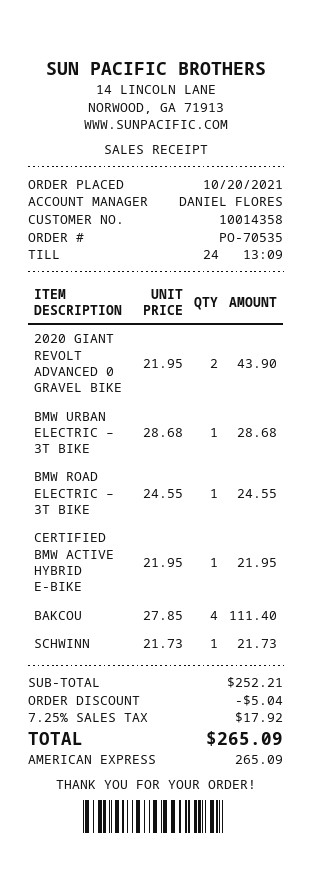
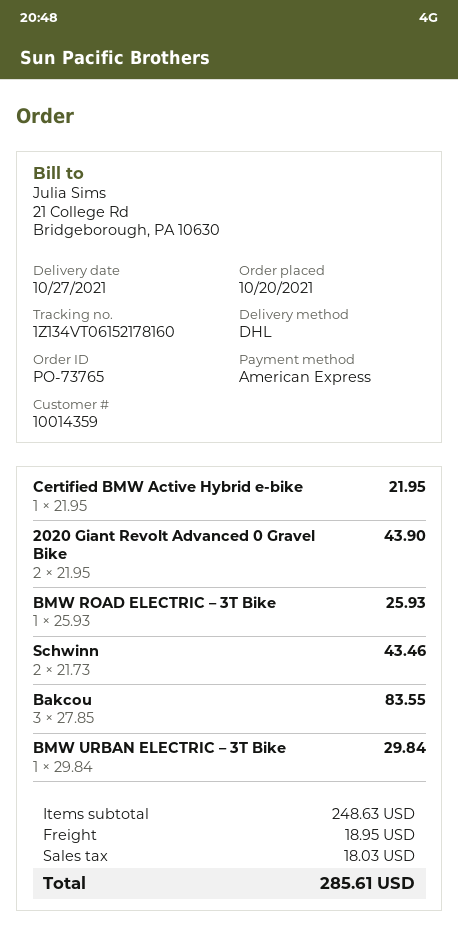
order number: PO-70535 -> PO-73765
customer number: 10014358 -> 10014359
BMW URBAN ELECTRIC – 3T BIKE: 1 x 28.68 = 28.68 -> 1 x 29.84 = 29.84
BMW ROAD ELECTRIC – 3T BIKE: 1 x 24.55 = 24.55 -> 1 x 25.93 = 25.93
BAKCOU: 4 x 27.85 = 111.40 -> 3 x 27.85 = 83.55
SCHWINN: 1 x 21.73 = 21.73 -> 2 x 21.73 = 43.46
subtotal: 252.21 -> 248.63
discount: 5.04 -> none
shipping: none -> 18.95
tax: 17.92 -> 18.03
total: 265.09 -> 285.61

